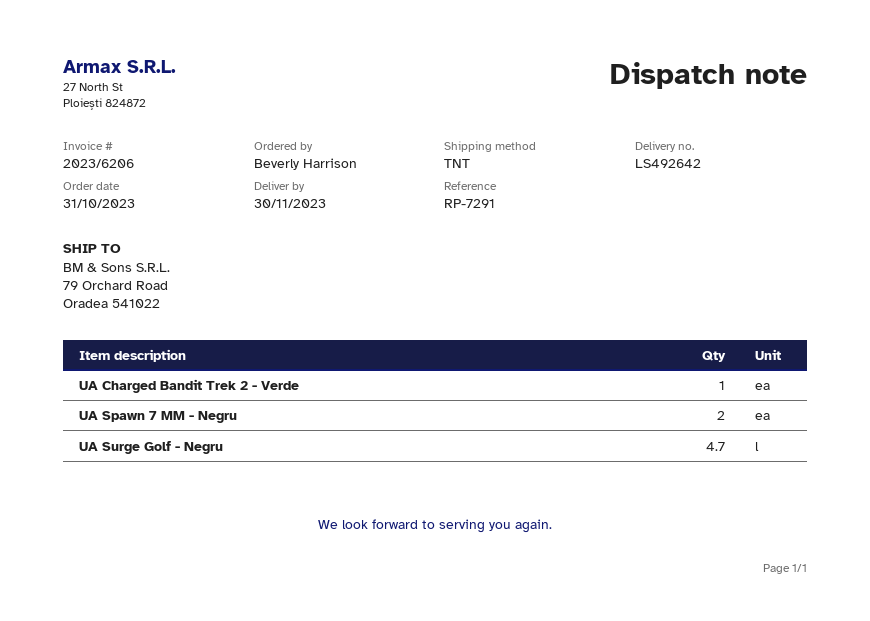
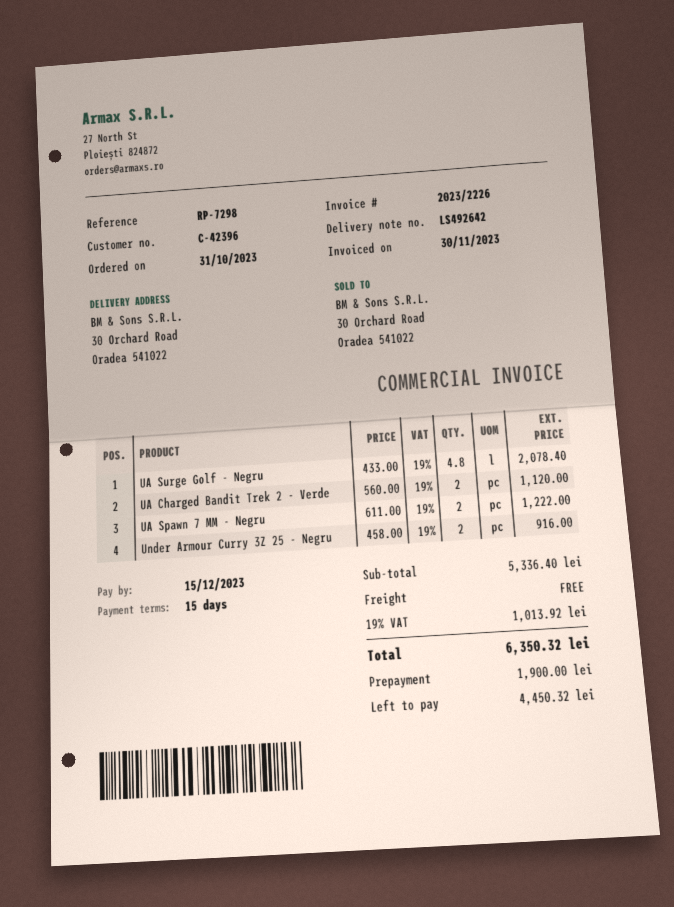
invoice number: 2023/6206 -> 2023/2226
reference: RP-7291 -> RP-7298
ship to: 79 Orchard Road, Oradea 541022 -> 30 Orchard Road, Oradea 541022
UA Charged Bandit Trek 2 - Verde: 1 -> 2
UA Surge Golf - Negru: 4.7 -> 4.8
Under Armour Curry 3Z 25 - Negru: none -> 2

